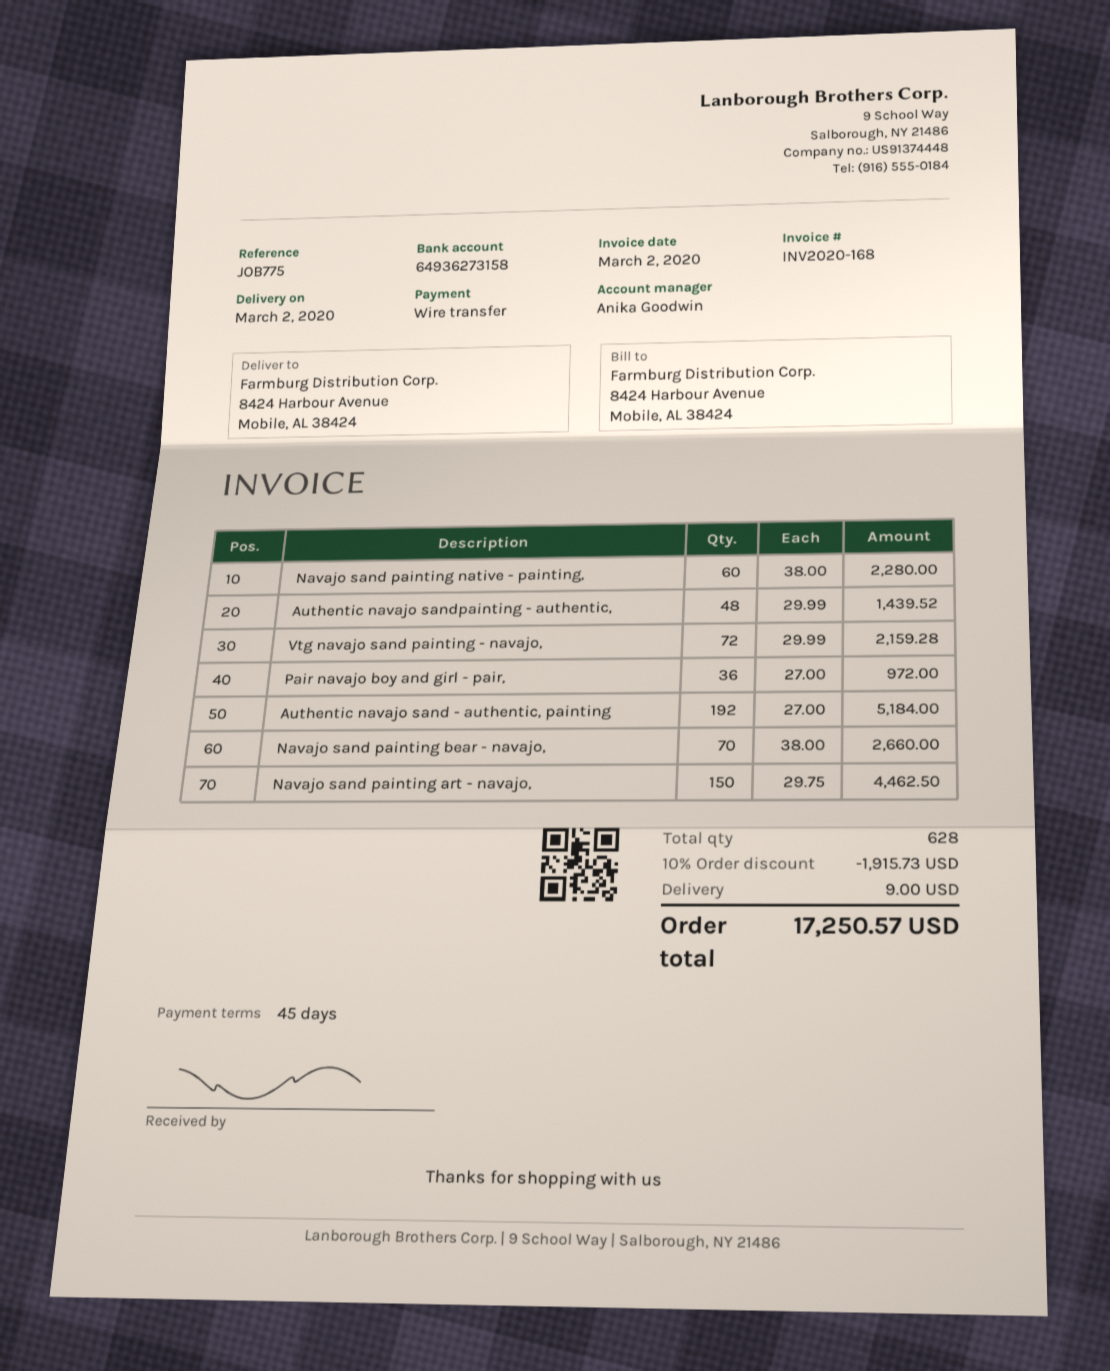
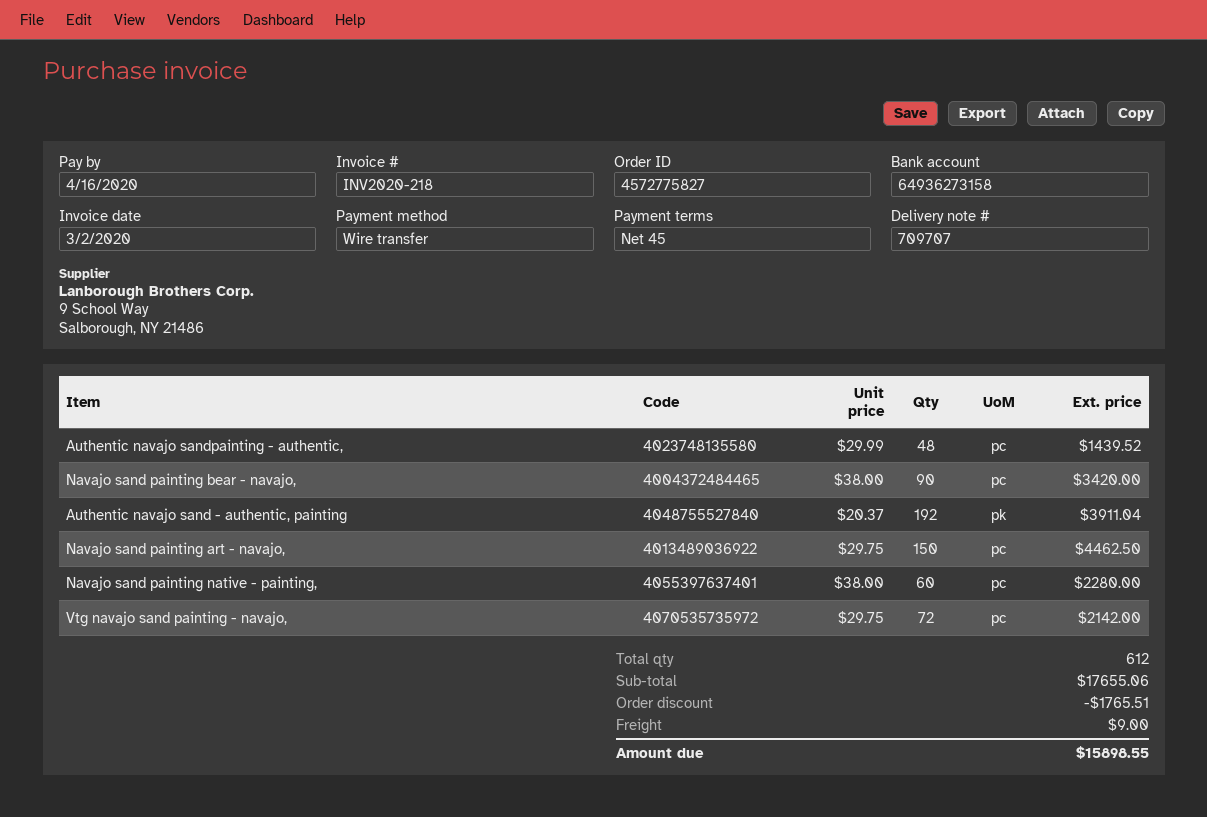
invoice number: INV2020-168 -> INV2020-218
Vtg navajo sand painting - navajo,: 72 x 29.99 = 2159.28 -> 72 x 29.75 = 2142.00
Pair navajo boy and girl - pair,: 36 x 27.00 = 972.00 -> none
Authentic navajo sand - authentic, painting: 192 x 27.00 = 5184.00 -> 192 x 20.37 = 3911.04
Navajo sand painting bear - navajo,: 70 x 38.00 = 2660.00 -> 90 x 38.00 = 3420.00
total quantity: 628 -> 612
discount: 1915.73 -> 1765.51
total: 17250.57 -> 15898.55

